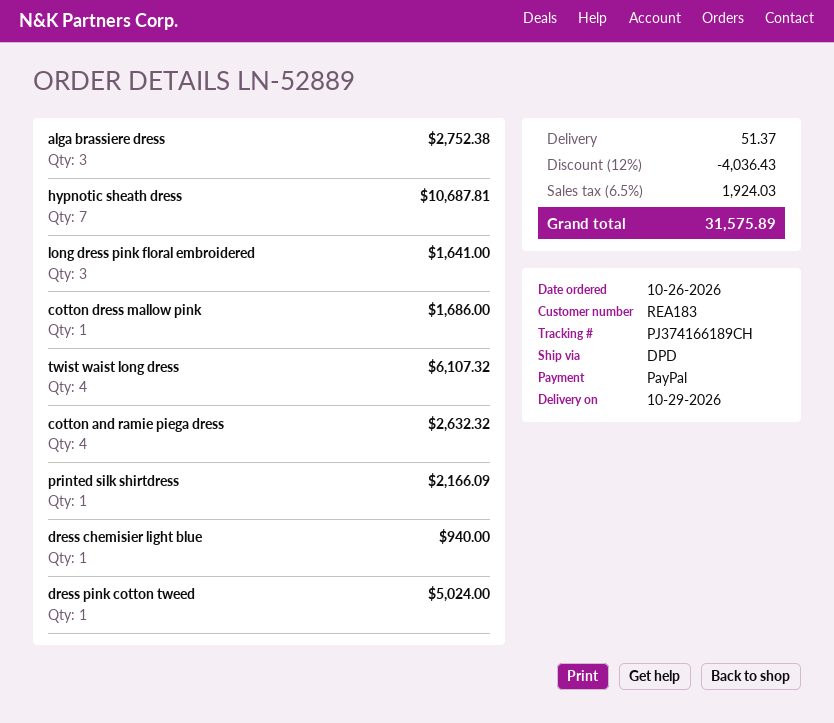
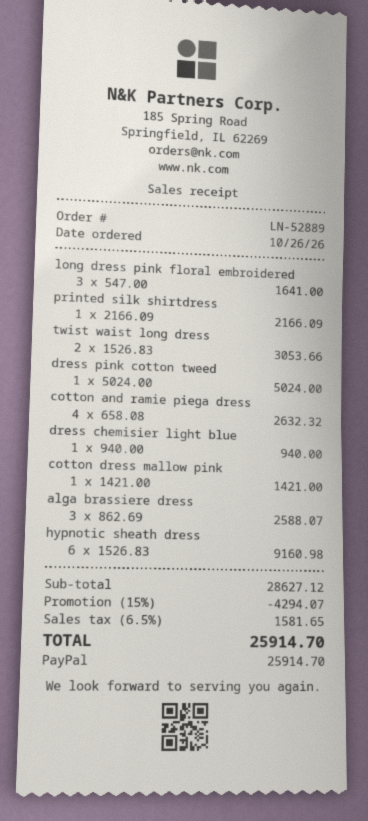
alga brassiere dress: 3 for 2752.38 -> 3 for 2588.07
hypnotic sheath dress: 7 for 10687.81 -> 6 for 9160.98
cotton dress mallow pink: 1 for 1686.00 -> 1 for 1421.00
twist waist long dress: 4 for 6107.32 -> 2 for 3053.66
discount: 12% = 4036.43 -> 15% = 4294.07
shipping: 51.37 -> none
tax: 6.5% = 1924.03 -> 6.5% = 1581.65
total: 31575.89 -> 25914.70

